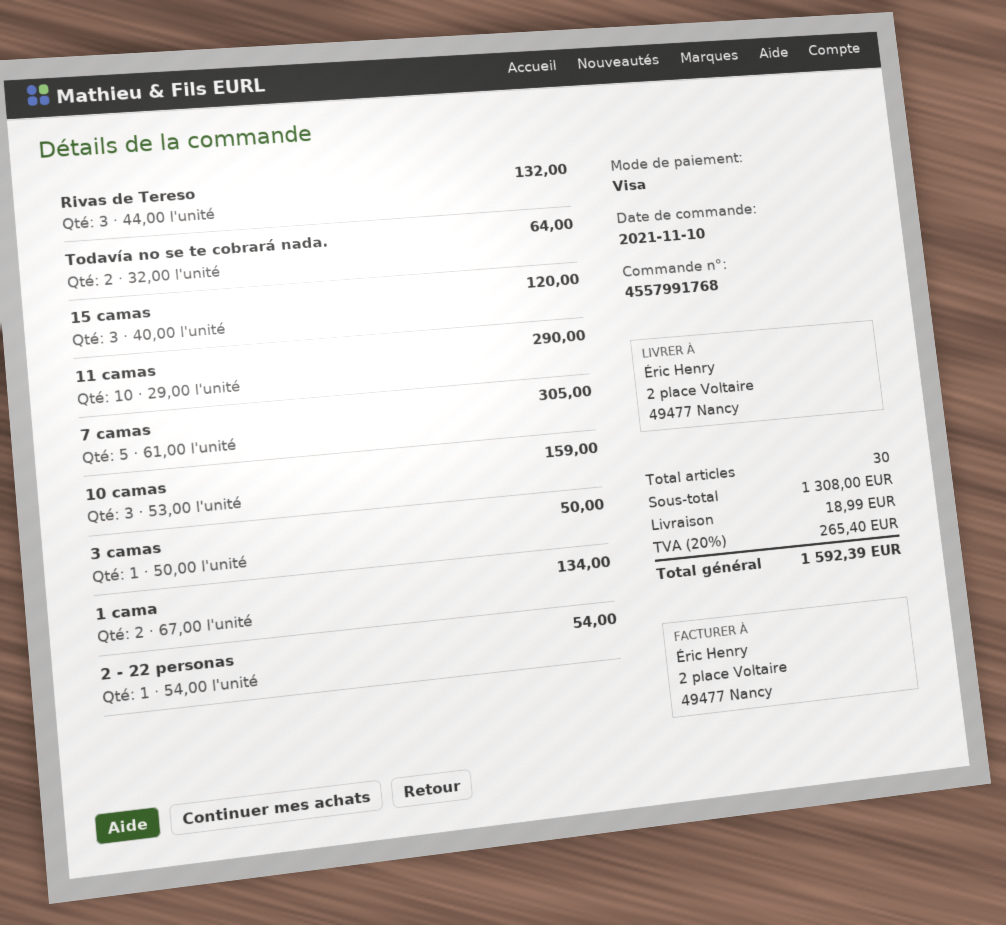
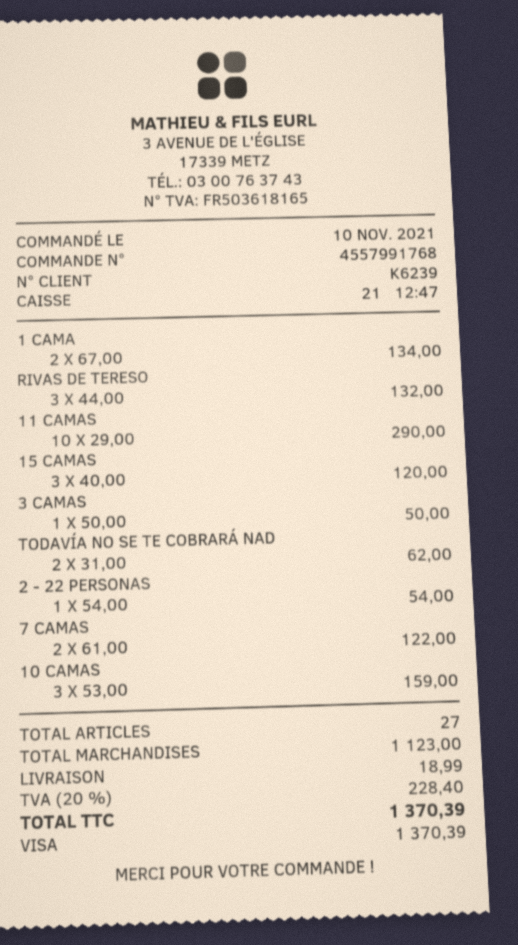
Todavía no se te cobrará nada.: 2 x 32.00 = 64.00 -> 2 x 31.00 = 62.00
7 camas: 5 x 61.00 = 305.00 -> 2 x 61.00 = 122.00
total quantity: 30 -> 27
subtotal: 1308.00 -> 1123.00
tax: 20% = 265.40 -> 20% = 228.40
total: 1592.39 -> 1370.39

